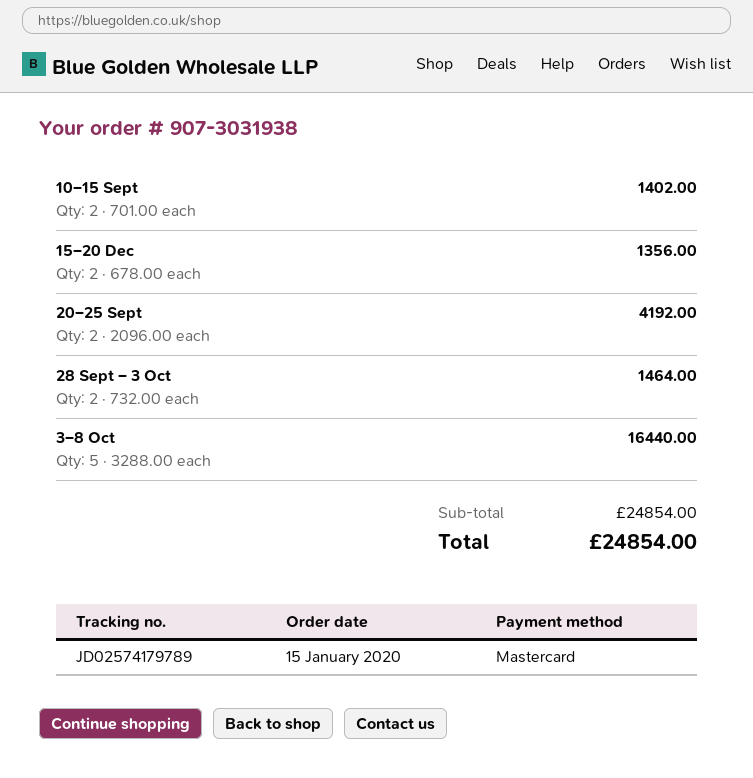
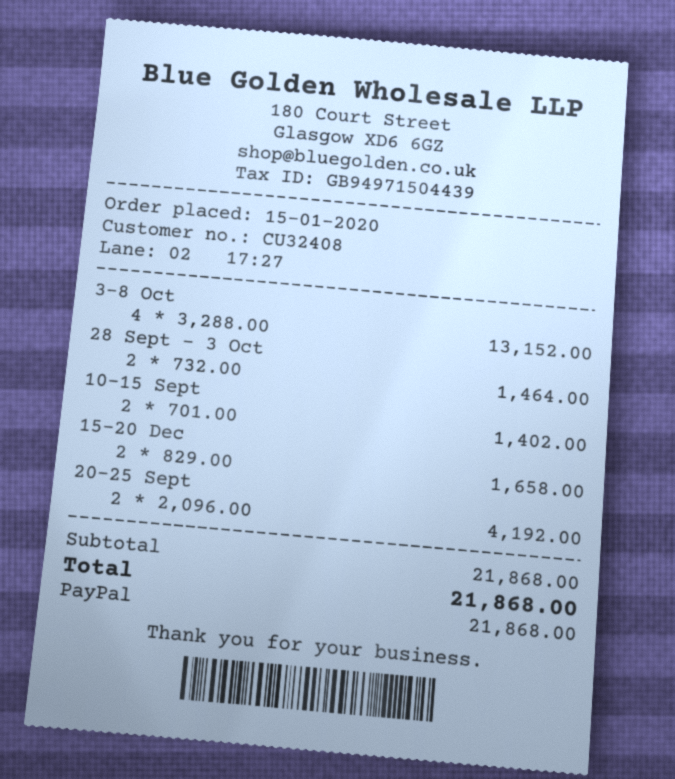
payment method: Mastercard -> PayPal
15–20 Dec: 2 x 678.00 = 1356.00 -> 2 x 829.00 = 1658.00
3–8 Oct: 5 x 3288.00 = 16440.00 -> 4 x 3288.00 = 13152.00
subtotal: 24854.00 -> 21868.00
total: 24854.00 -> 21868.00

